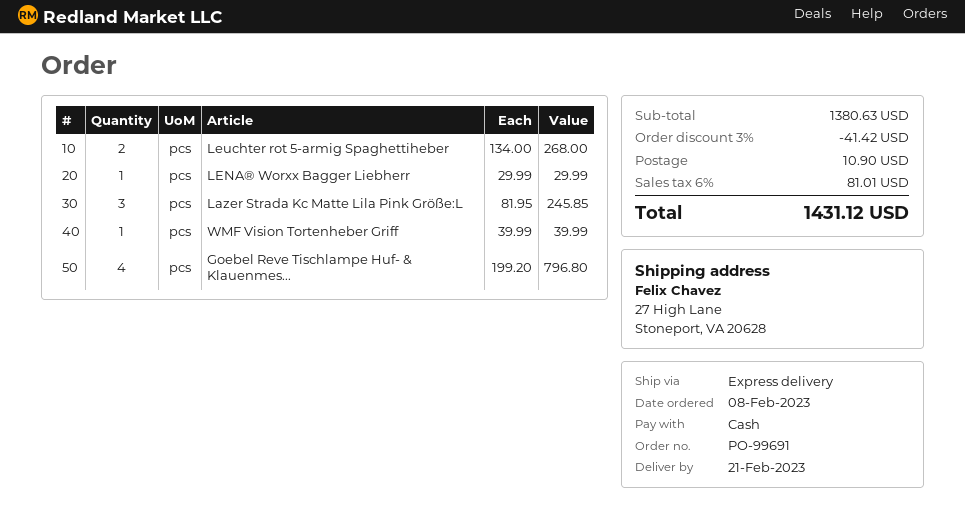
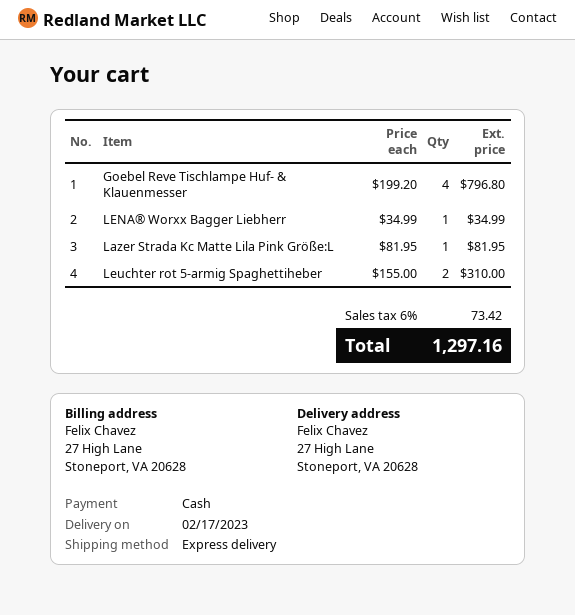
delivery date: 2023-02-21 -> 2023-02-17
Leuchter rot 5-armig Spaghettiheber: 2 x 134.00 = 268.00 -> 2 x 155.00 = 310.00
LENA® Worxx Bagger Liebherr: 1 x 29.99 = 29.99 -> 1 x 34.99 = 34.99
Lazer Strada Kc Matte Lila Pink Größe:L: 3 x 81.95 = 245.85 -> 1 x 81.95 = 81.95
WMF Vision Tortenheber Griff: 1 x 39.99 = 39.99 -> none
discount: 3% = 41.42 -> none
shipping: 10.90 -> none
tax: 6% = 81.01 -> 6% = 73.42
total: 1431.12 -> 1297.16

